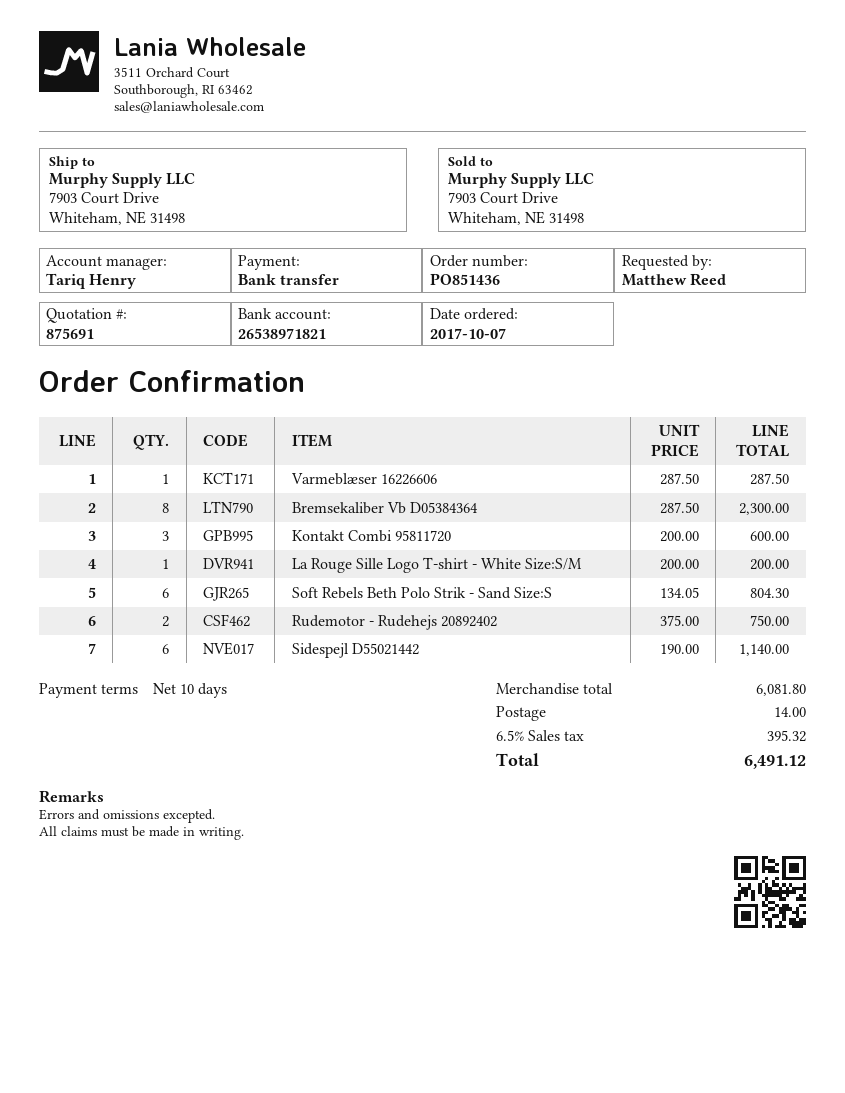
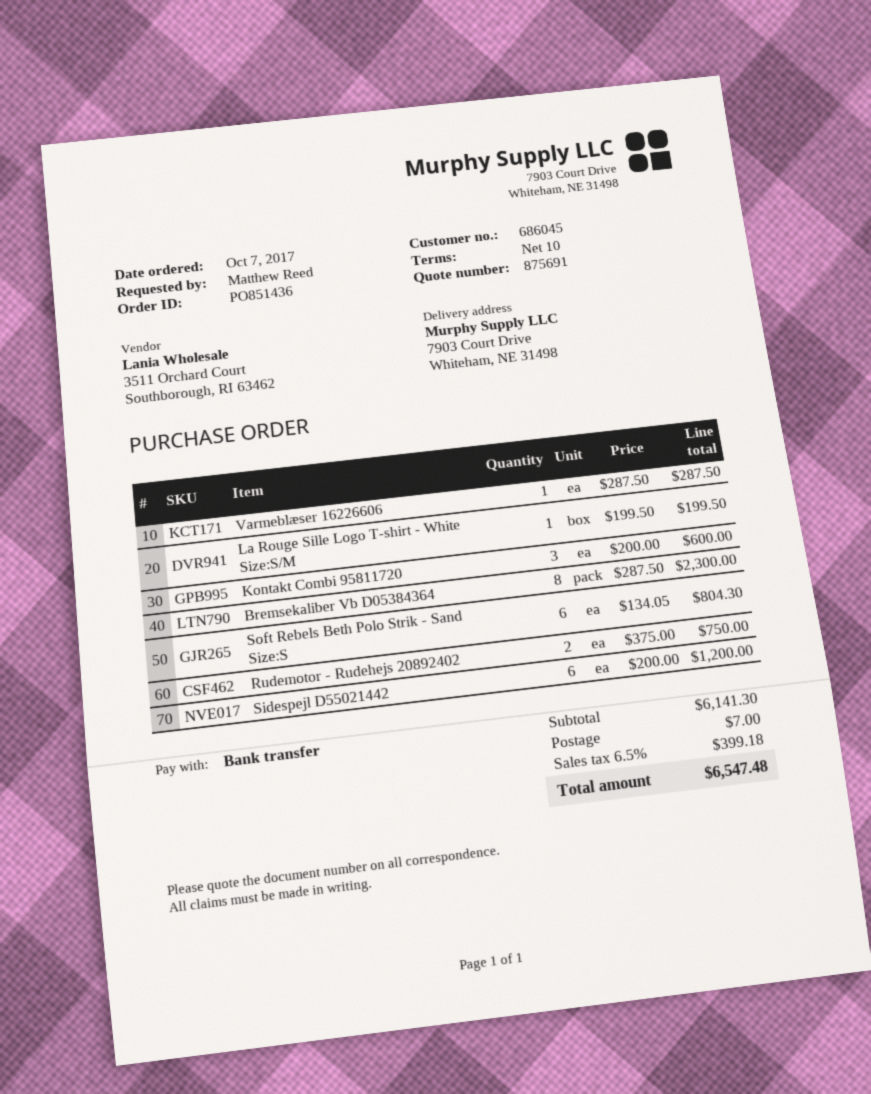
La Rouge Sille Logo T-shirt - White Size:S/M: 1 x 200.00 = 200.00 -> 1 x 199.50 = 199.50
Sidespejl D55021442: 6 x 190.00 = 1140.00 -> 6 x 200.00 = 1200.00
subtotal: 6081.80 -> 6141.30
shipping: 14.00 -> 7.00
tax: 6.5% = 395.32 -> 6.5% = 399.18
total: 6491.12 -> 6547.48

